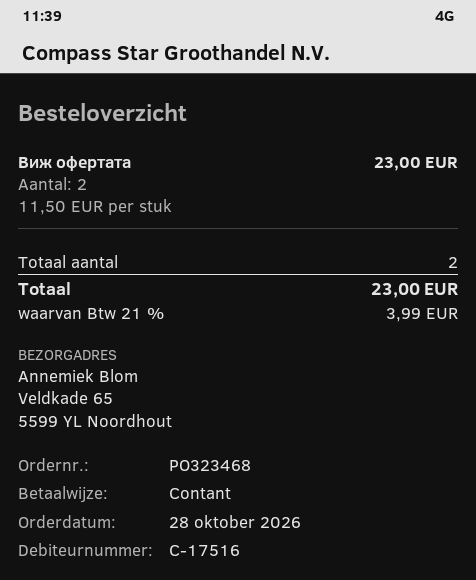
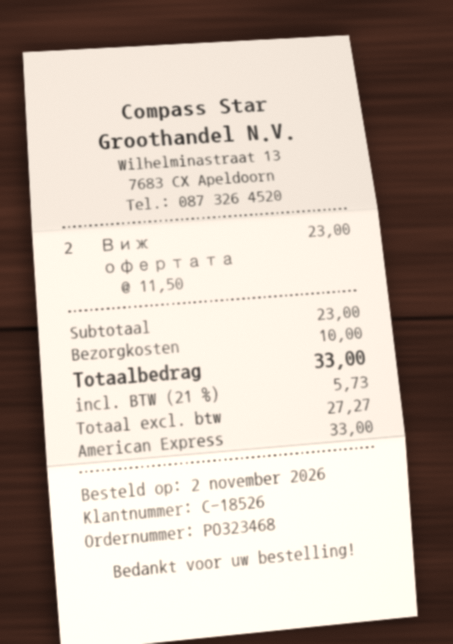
order date: 2026-10-28 -> 2026-11-02
customer number: C-17516 -> C-18526
payment method: cash -> American Express
shipping: none -> 10.00
tax: 21% = 3.99 -> 21% = 5.73
total: 23.00 -> 33.00

